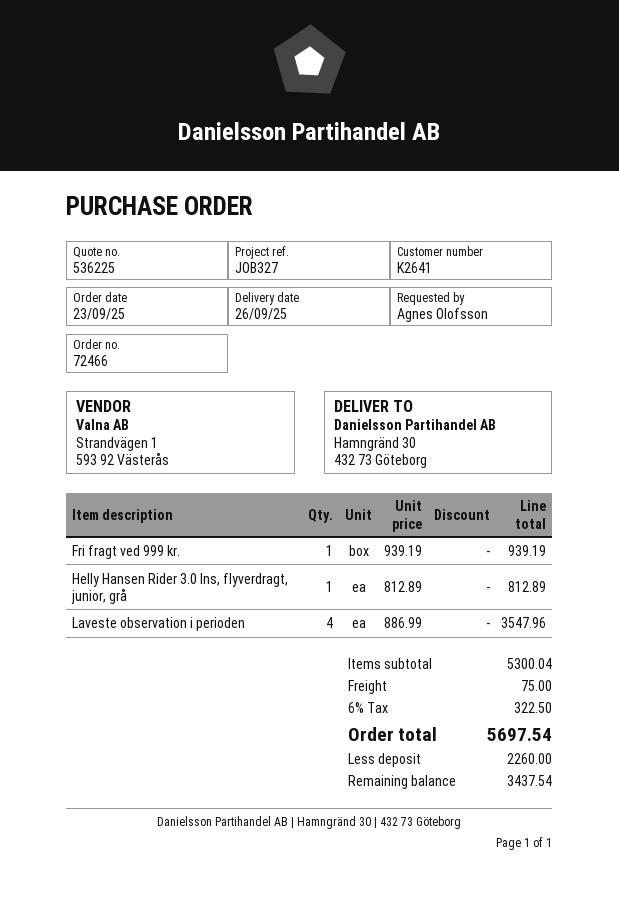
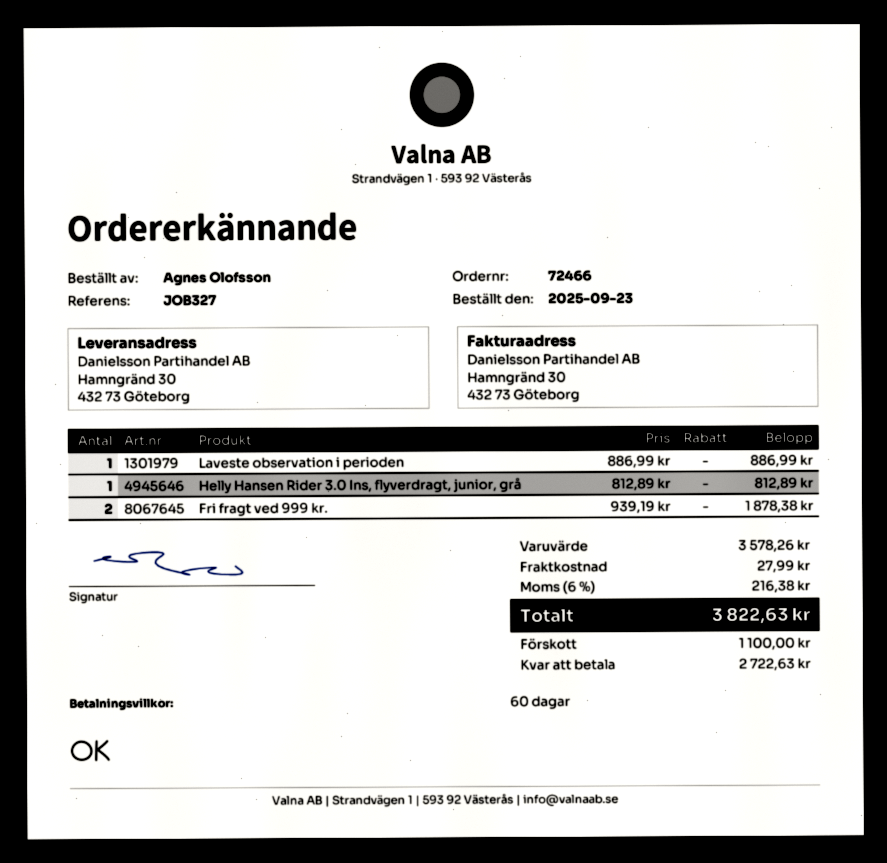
Fri fragt ved 999 kr.: 1 x 939.19 = 939.19 -> 2 x 939.19 = 1878.38
Laveste observation i perioden: 4 x 886.99 = 3547.96 -> 1 x 886.99 = 886.99
subtotal: 5300.04 -> 3578.26
shipping: 75.00 -> 27.99
tax: 6% = 322.50 -> 6% = 216.38
total: 5697.54 -> 3822.63
deposit: 2260.00 -> 1100.00
balance: 3437.54 -> 2722.63

